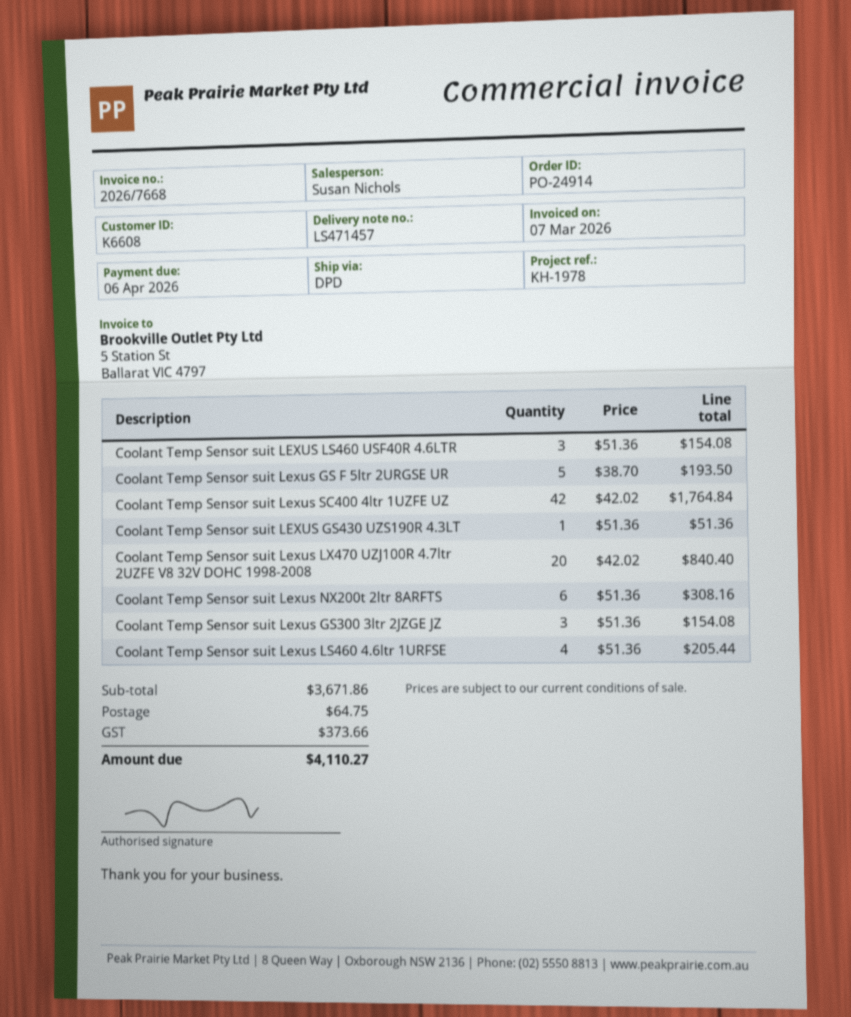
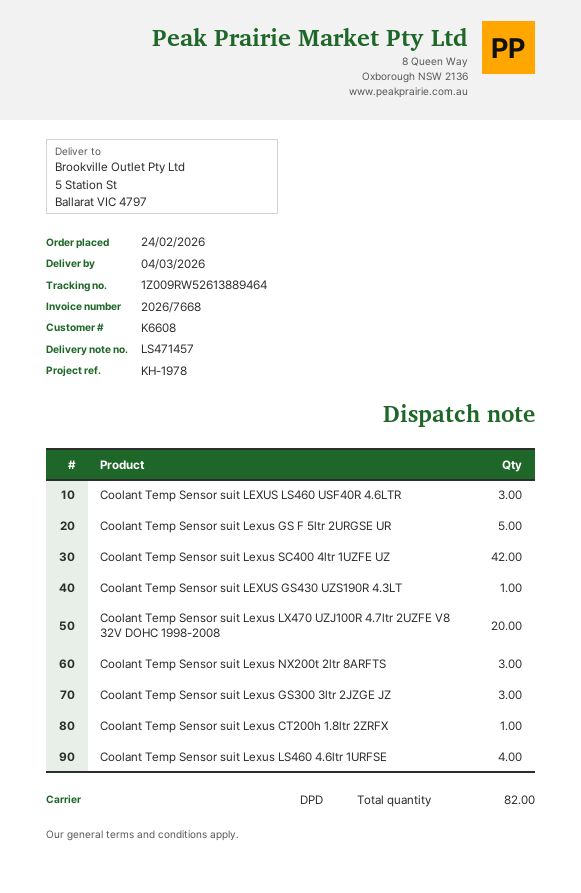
Coolant Temp Sensor suit Lexus NX200t 2ltr 8ARFTS: 6 -> 3
Coolant Temp Sensor suit Lexus CT200h 1.8ltr 2ZRFX: none -> 1

